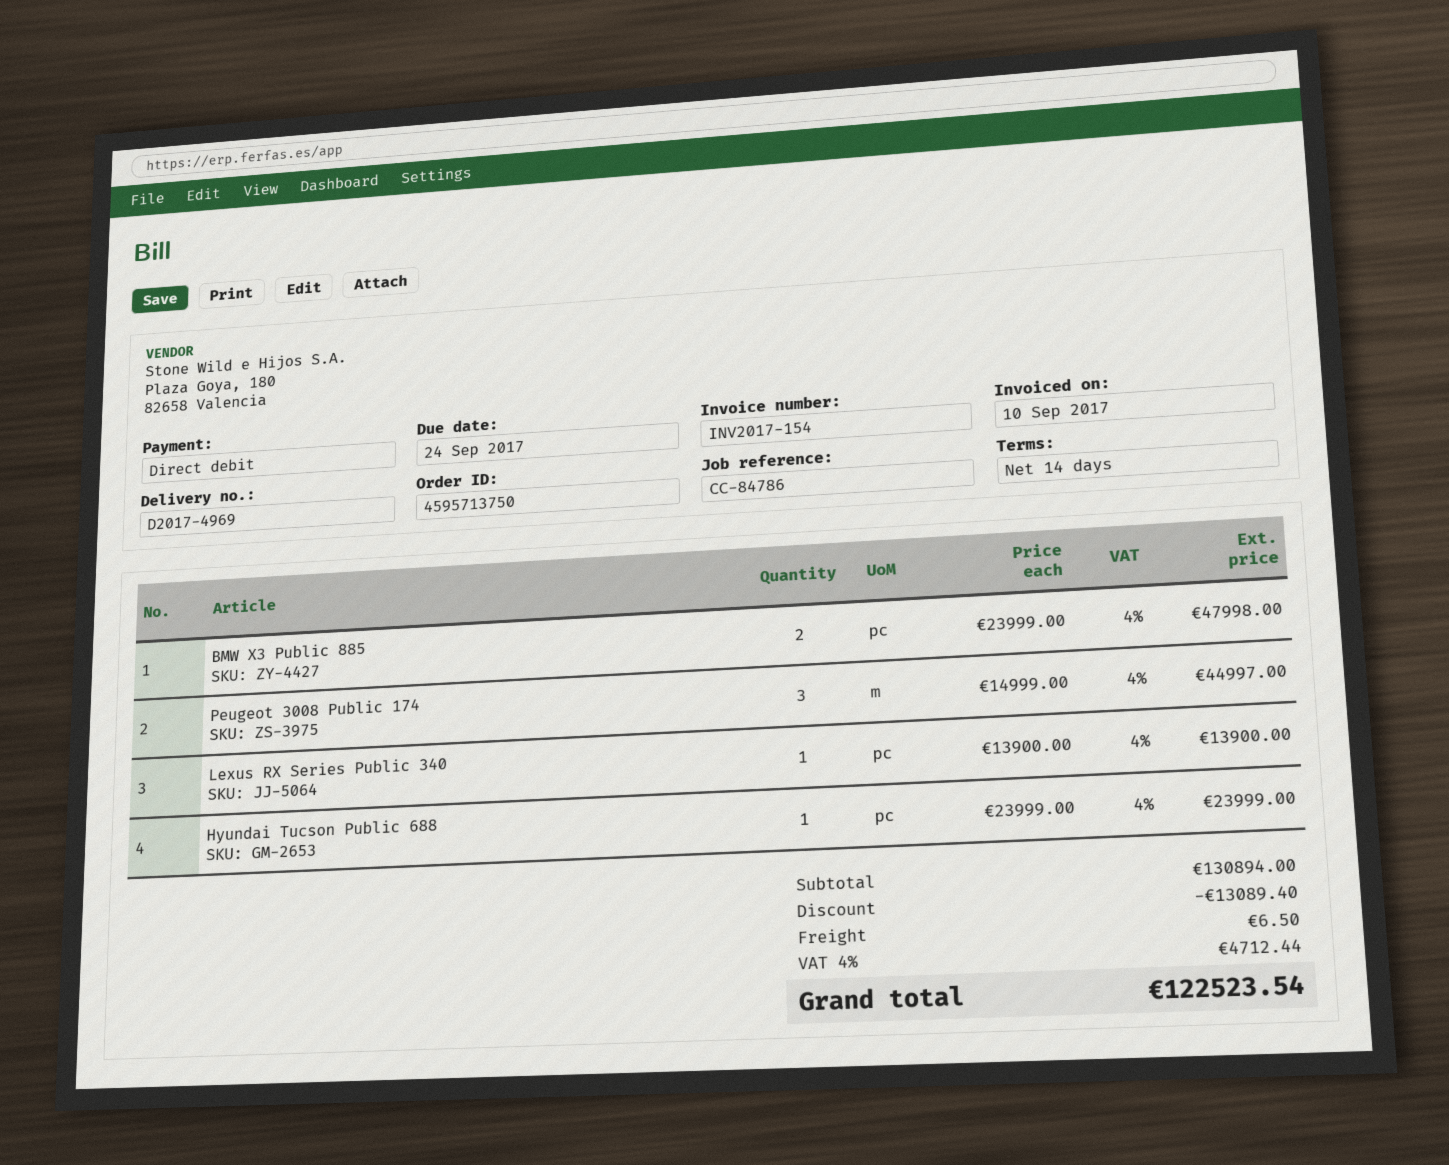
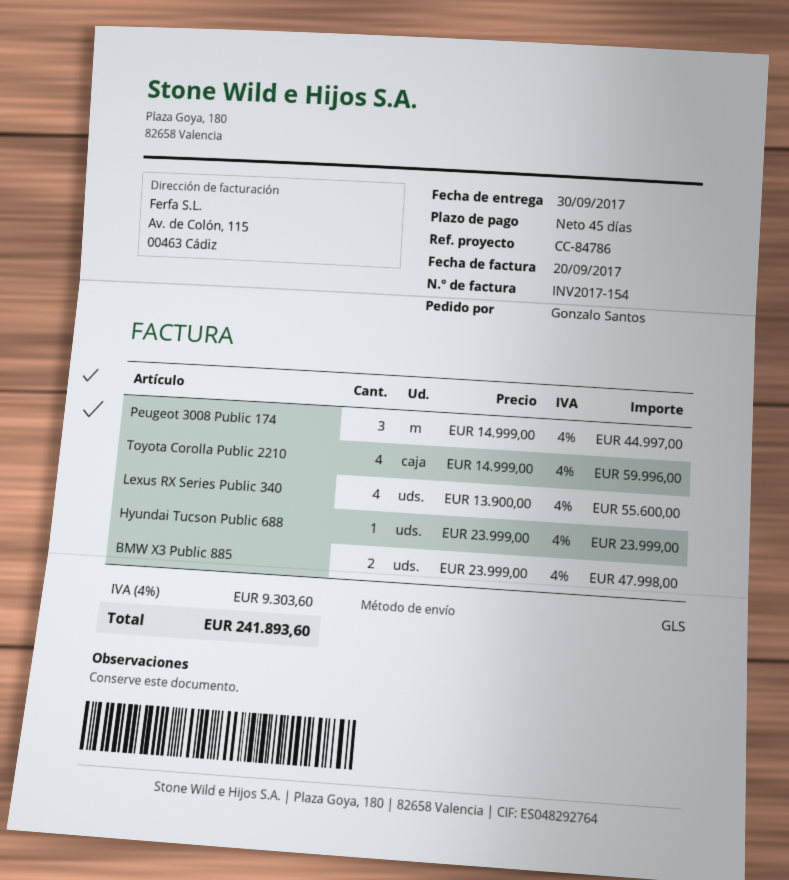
invoice date: 2017-09-10 -> 2017-09-20
payment terms: 14 days -> 45 days
Lexus RX Series Public 340: 1 x 13900.00 = 13900.00 -> 4 x 13900.00 = 55600.00
Toyota Corolla Public 2210: none -> 4 x 14999.00 = 59996.00
discount: 13089.40 -> none
shipping: 6.50 -> none
tax: 4% = 4712.44 -> 4% = 9303.60
total: 122523.54 -> 241893.60

